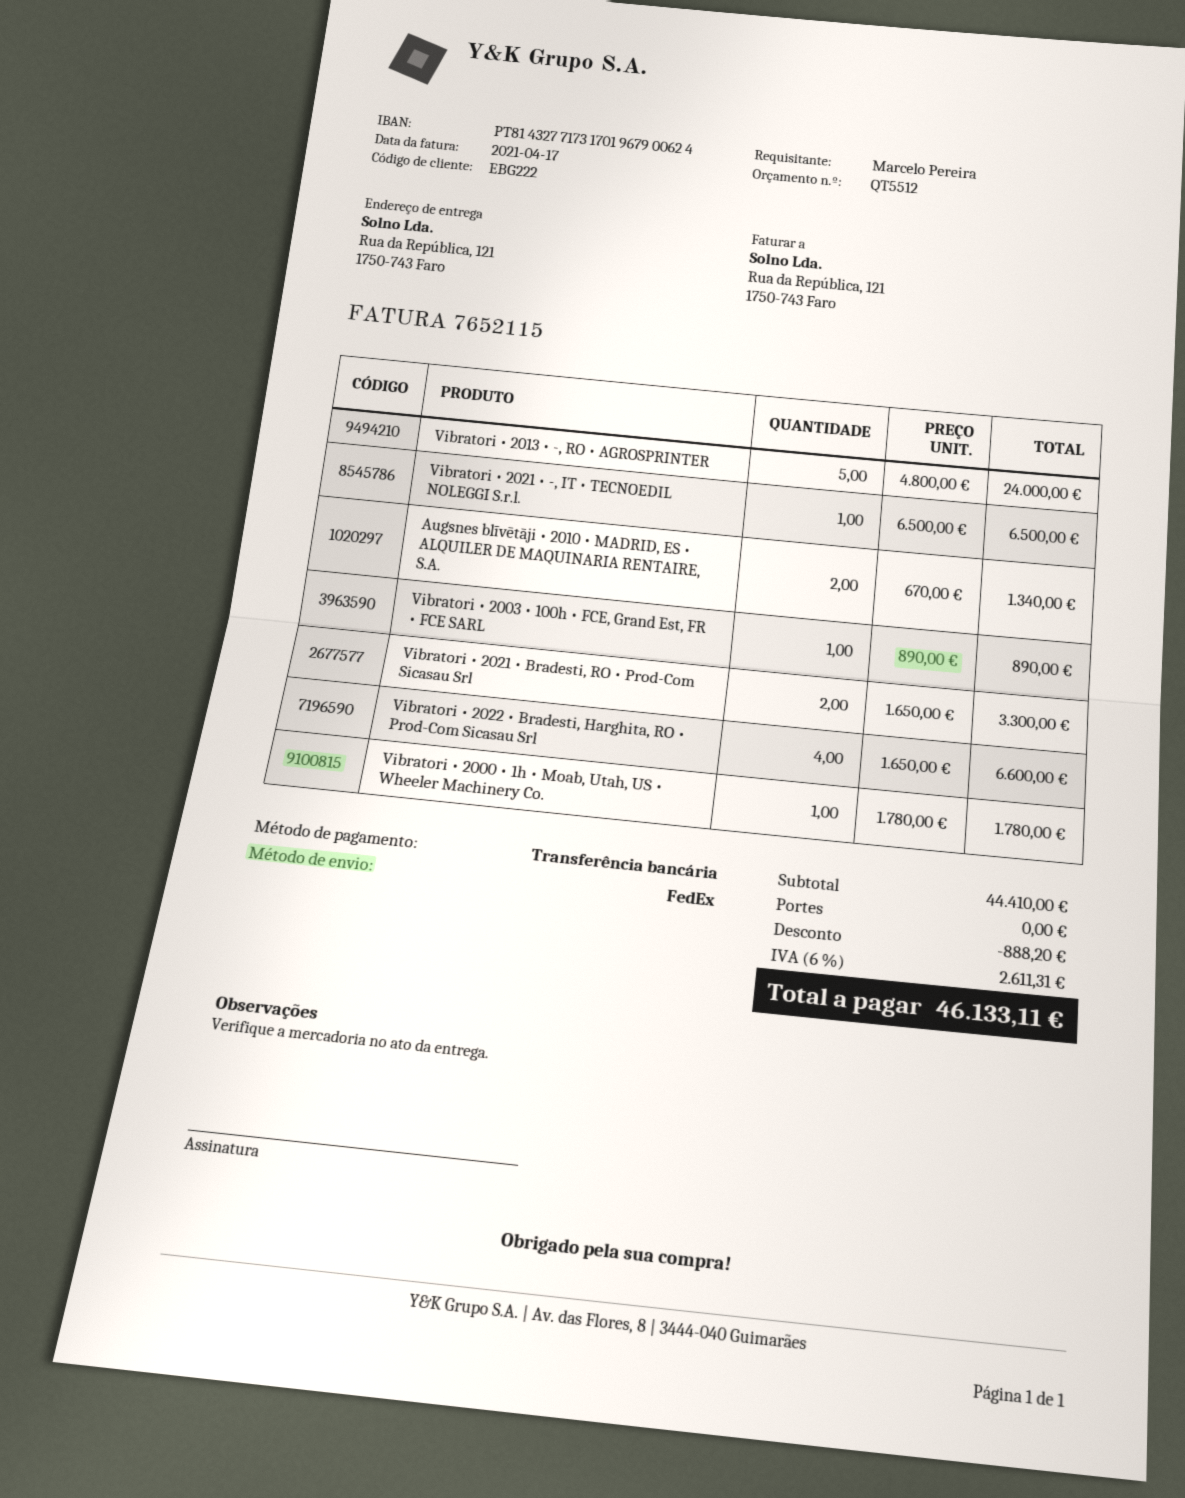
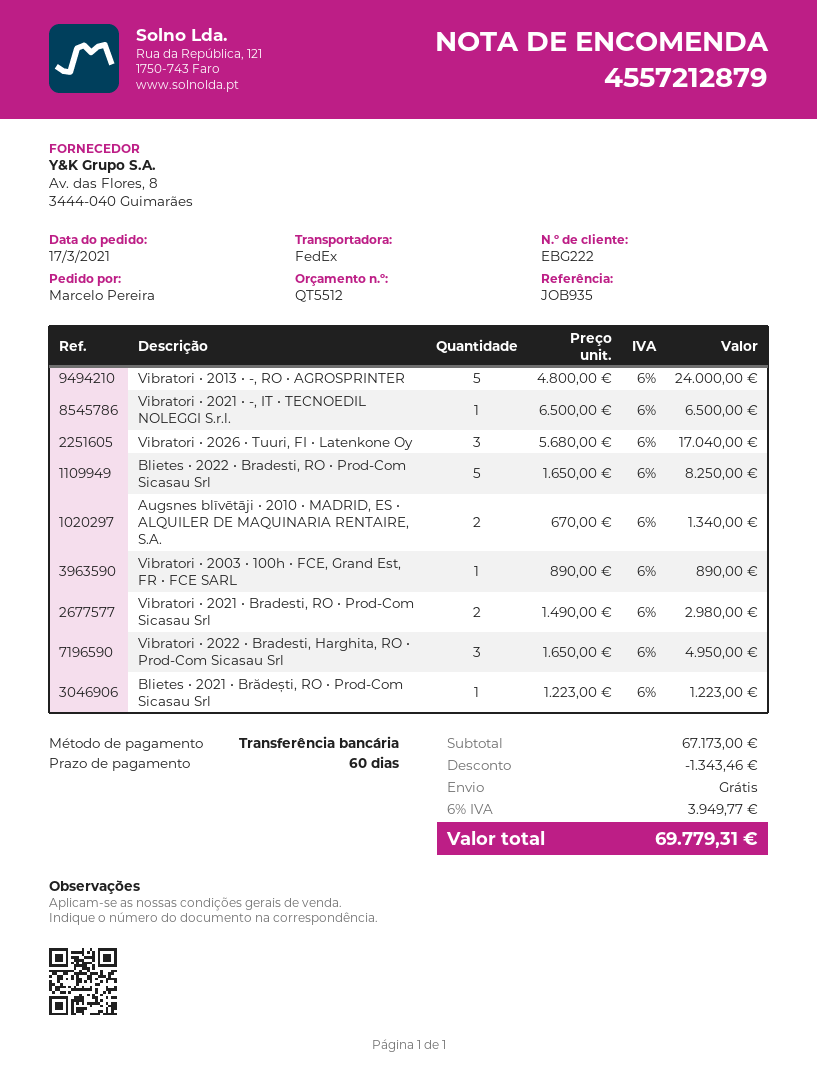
Vibratori • 2021 • Bradesti, RO • Prod-Com Sicasau Srl: 2 x 1650.00 = 3300.00 -> 2 x 1490.00 = 2980.00
Vibratori • 2022 • Bradesti, Harghita, RO • Prod-Com Sicasau Srl: 4 x 1650.00 = 6600.00 -> 3 x 1650.00 = 4950.00
Vibratori • 2000 • 1h • Moab, Utah, US • Wheeler Machinery Co.: 1 x 1780.00 = 1780.00 -> none
Vibratori • 2026 • Tuuri, FI • Latenkone Oy: none -> 3 x 5680.00 = 17040.00
Blietes • 2022 • Bradesti, RO • Prod-Com Sicasau Srl: none -> 5 x 1650.00 = 8250.00
Blietes • 2021 • Brădești, RO • Prod-Com Sicasau Srl: none -> 1 x 1223.00 = 1223.00
subtotal: 44410.00 -> 67173.00
discount: 888.20 -> 1343.46
tax: 6% = 2611.31 -> 6% = 3949.77
total: 46133.11 -> 69779.31

